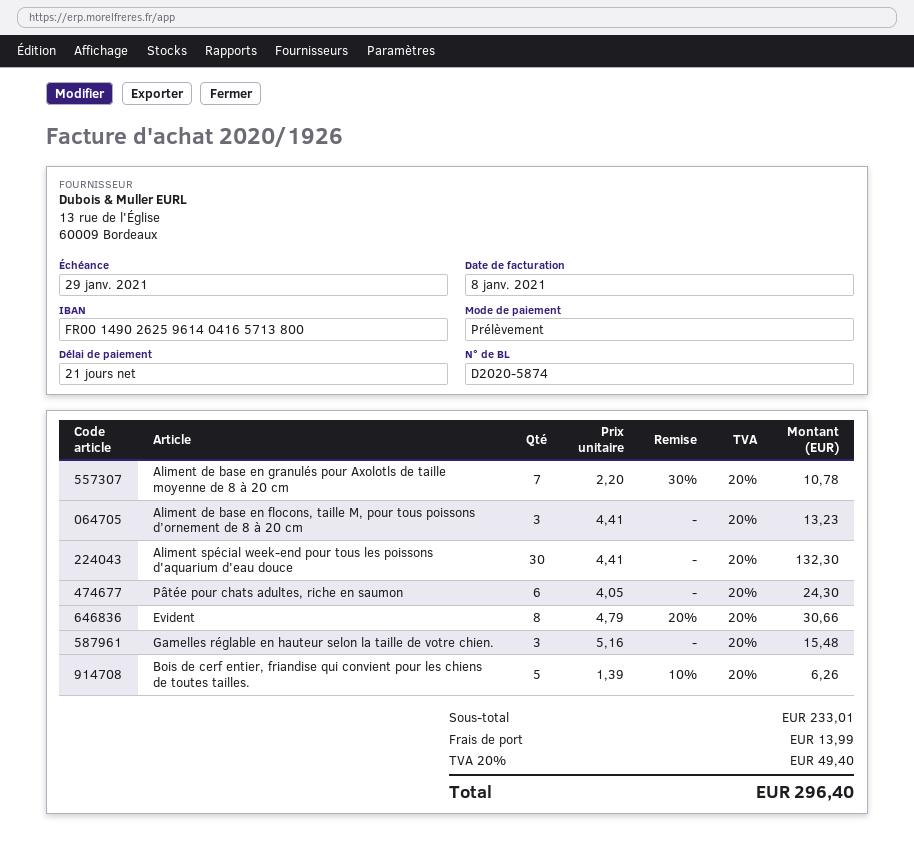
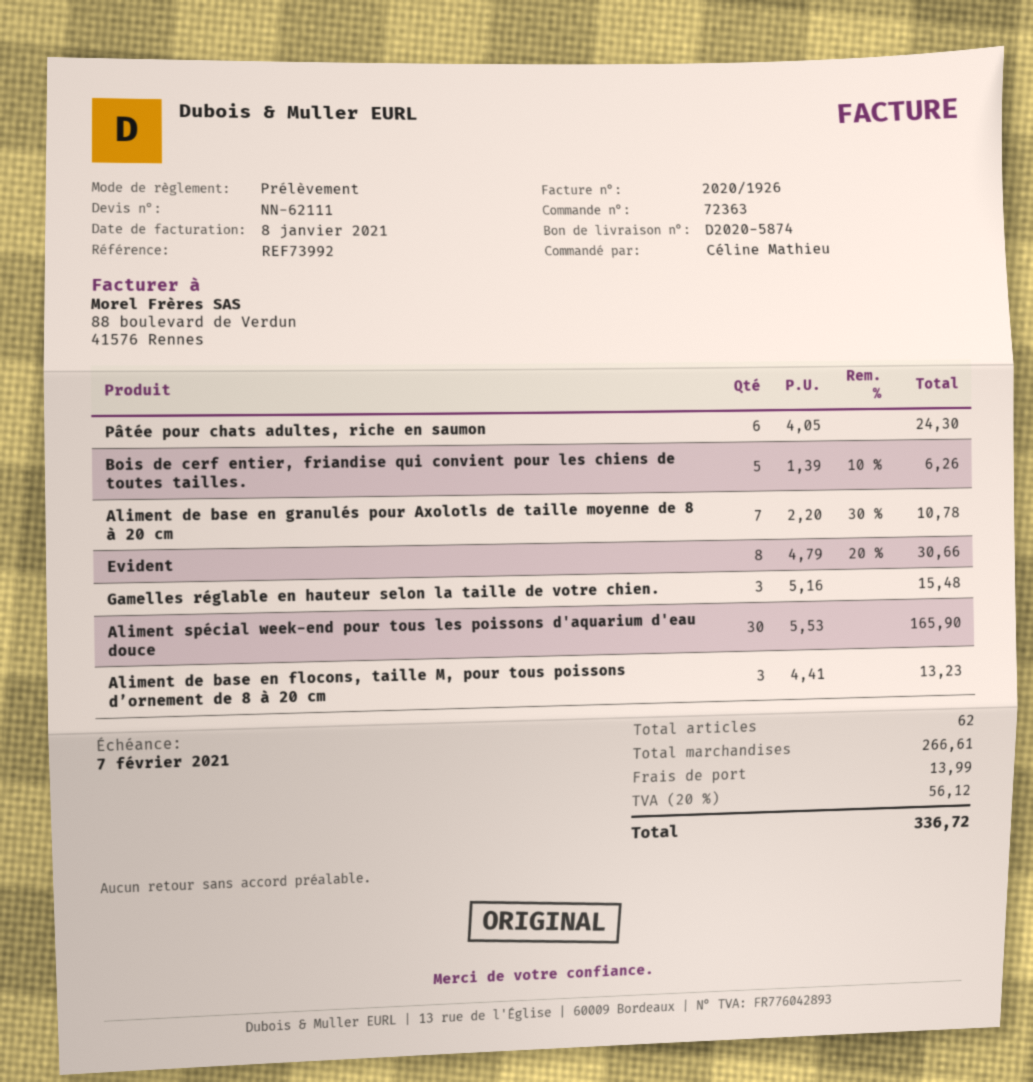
due date: 2021-01-29 -> 2021-02-07
Aliment spécial week-end pour tous les poissons d'aquarium d'eau douce: 30 x 4.41 = 132.30 -> 30 x 5.53 = 165.90
subtotal: 233.01 -> 266.61
tax: 20% = 49.40 -> 20% = 56.12
total: 296.40 -> 336.72

